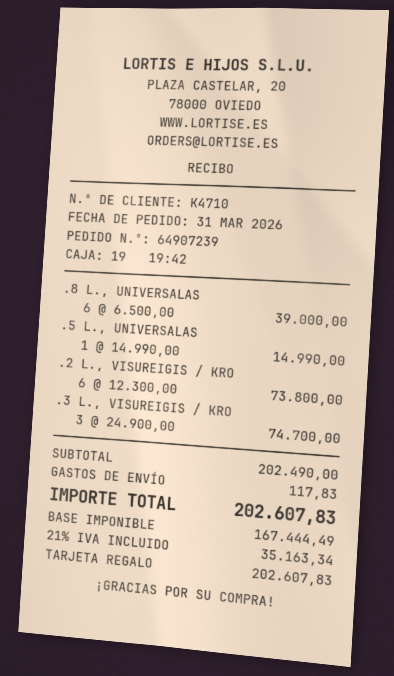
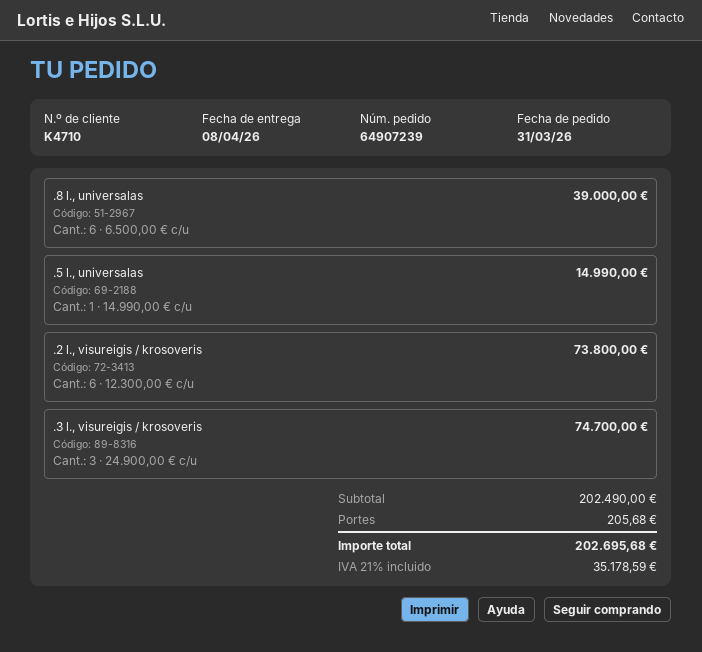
shipping: 117.83 -> 205.68
tax: 21% = 35163.34 -> 21% = 35178.59
total: 202607.83 -> 202695.68

